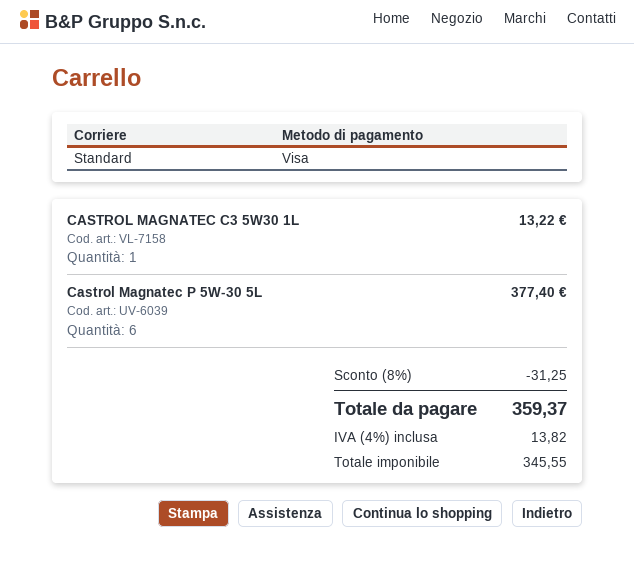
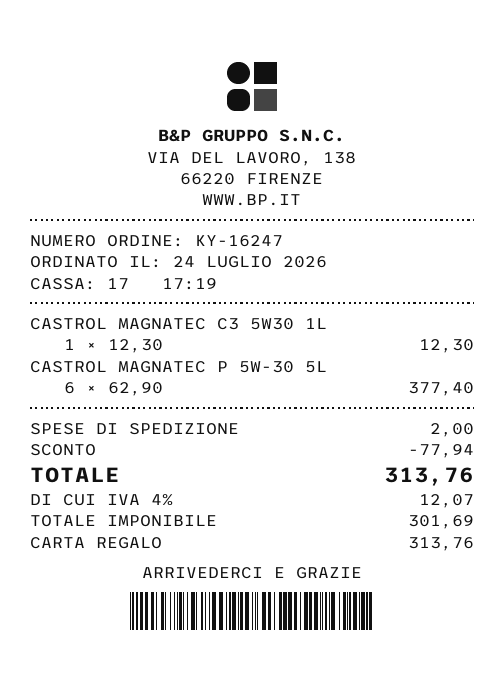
payment method: Visa -> gift card
CASTROL MAGNATEC C3 5W30 1L: 1 for 13.22 -> 1 for 12.30
discount: 31.25 -> 77.94
shipping: none -> 2.00
net: 345.55 -> 301.69
tax: 4% = 13.82 -> 4% = 12.07
total: 359.37 -> 313.76

